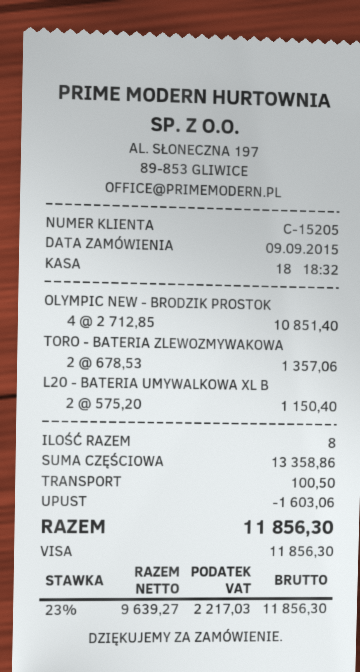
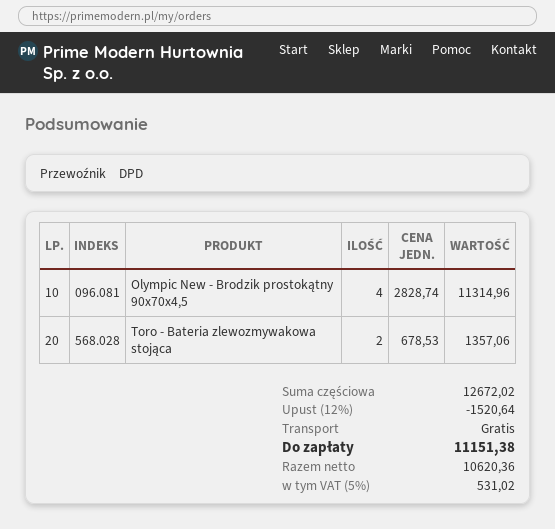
OLYMPIC NEW - BRODZIK PROSTOK: 4 x 2712.85 = 10851.40 -> 4 x 2828.74 = 11314.96
L20 - BATERIA UMYWALKOWA XL B: 2 x 575.20 = 1150.40 -> none
subtotal: 13358.86 -> 12672.02
discount: 1603.06 -> 1520.64
shipping: 100.50 -> 0.00
net: 9639.27 -> 10620.36
tax: 23% = 2217.03 -> 5% = 531.02
total: 11856.30 -> 11151.38

